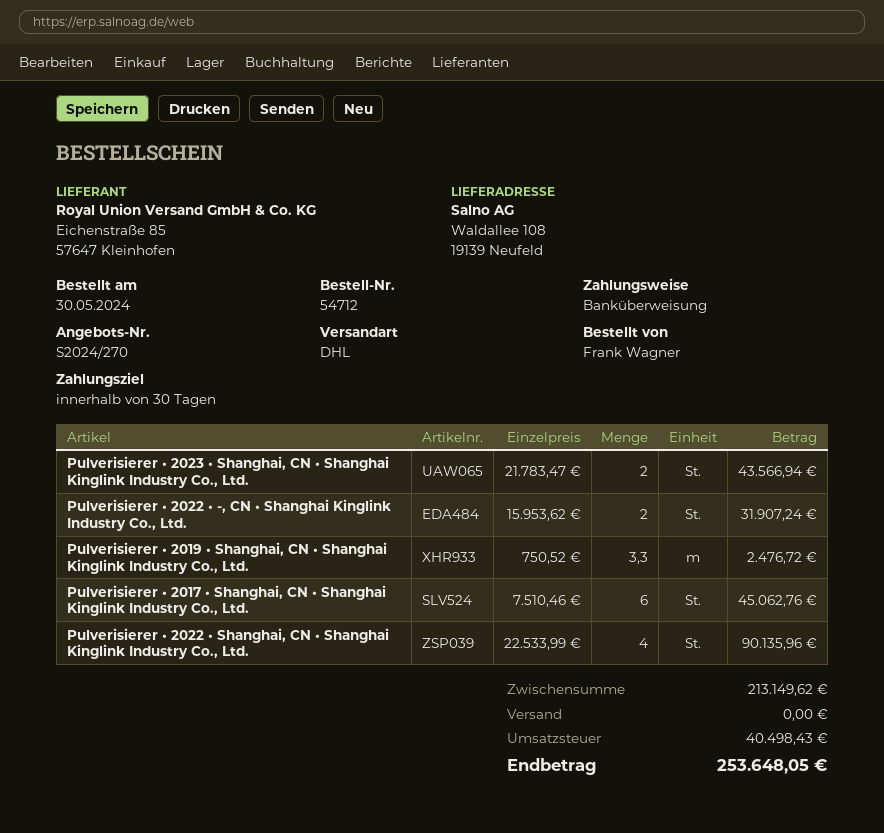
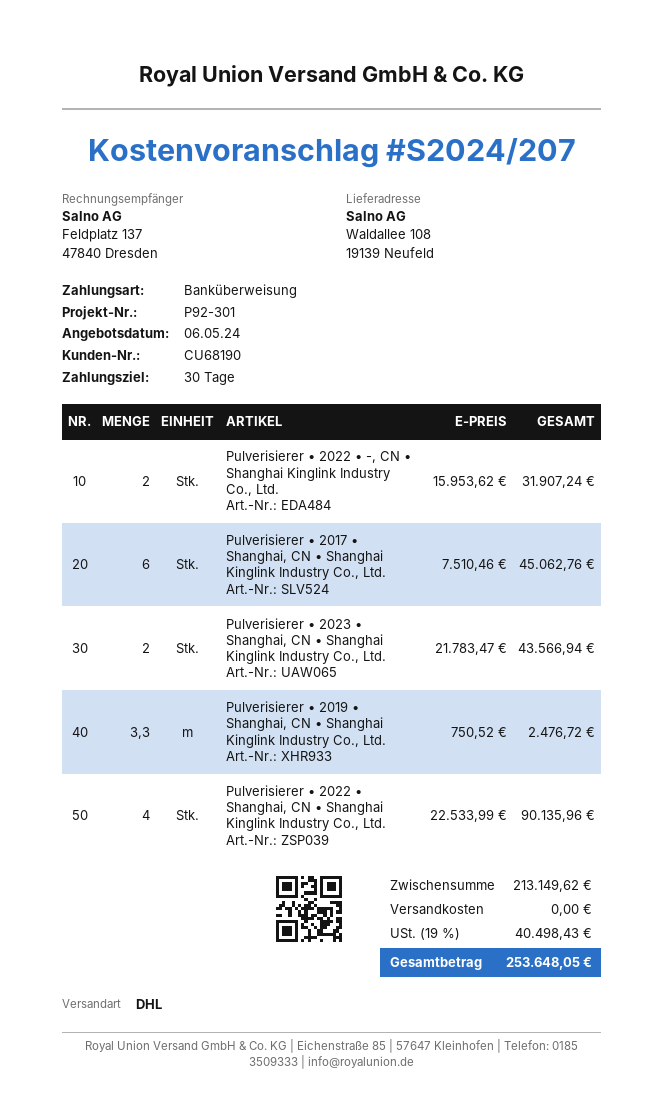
quote number: S2024/270 -> S2024/207

